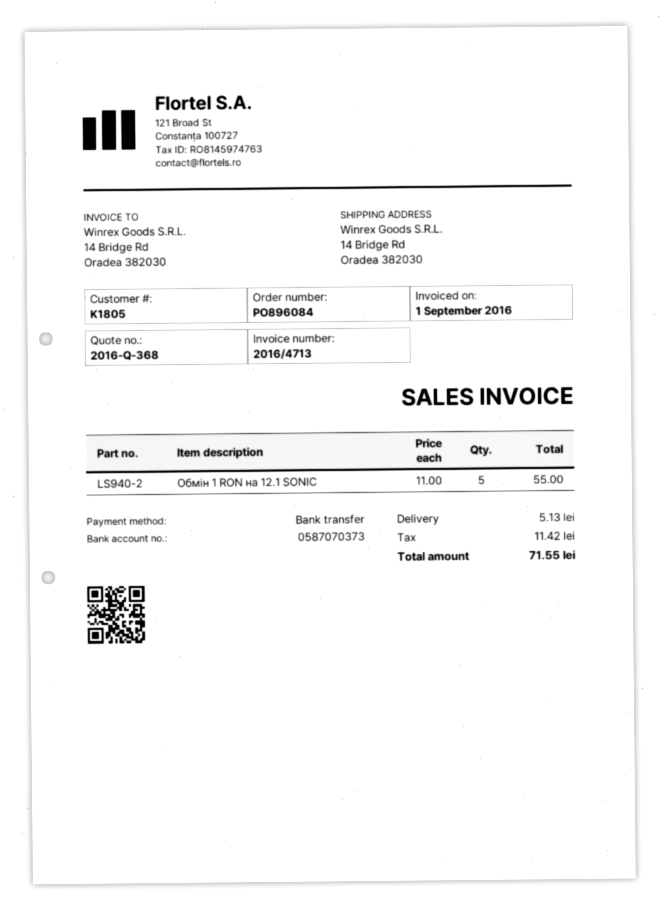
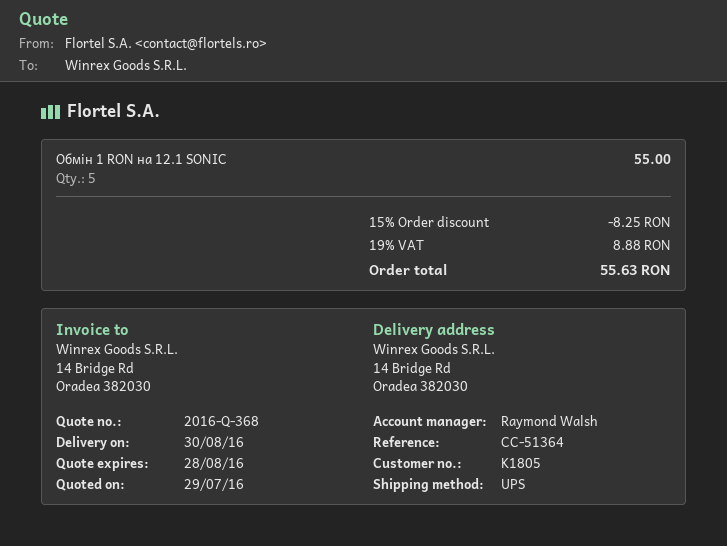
discount: none -> 15% = 8.25
shipping: 5.13 -> none
tax: 11.42 -> 8.88
total: 71.55 -> 55.63

